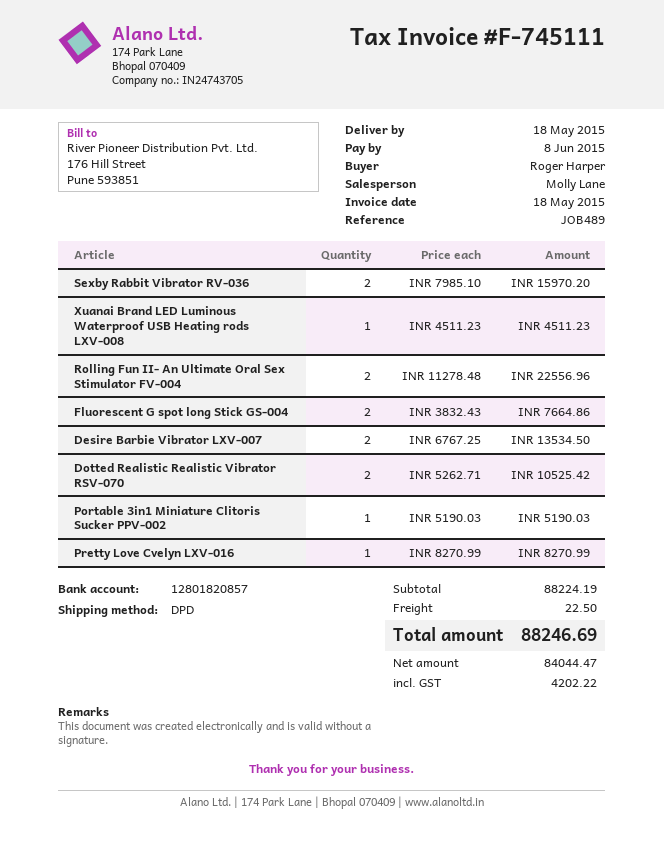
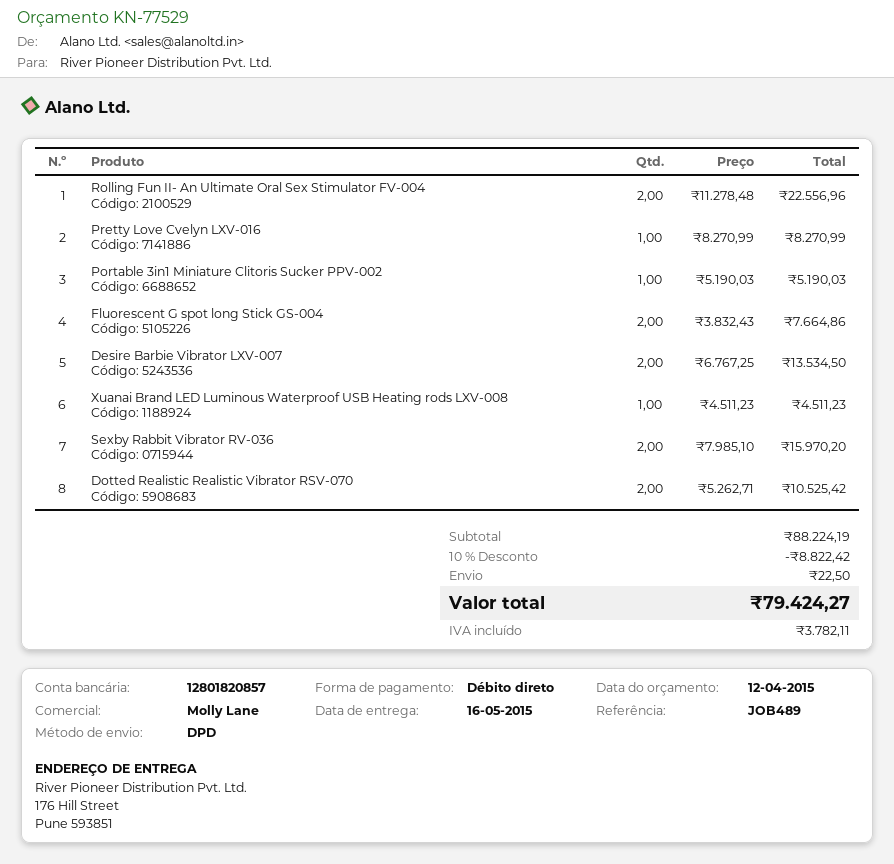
delivery date: 2015-05-18 -> 2015-05-16
discount: none -> 10% = 8822.42
tax: 4202.22 -> 3782.11
total: 88246.69 -> 79424.27

